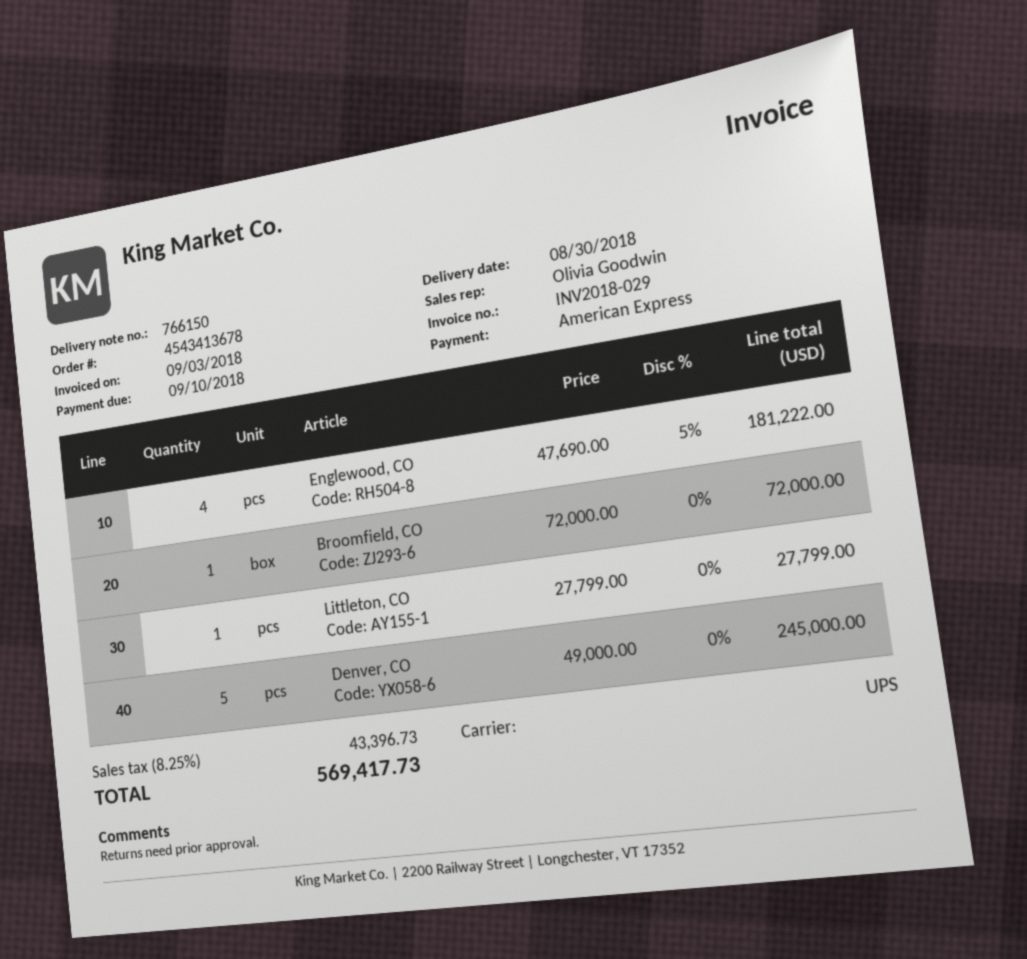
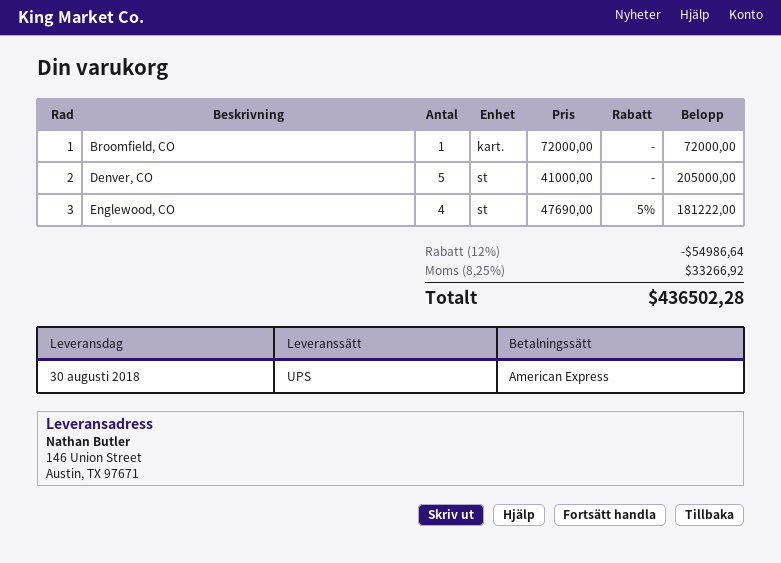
Littleton, CO: 1 x 27799.00 = 27799.00 -> none
Denver, CO: 5 x 49000.00 = 245000.00 -> 5 x 41000.00 = 205000.00
discount: none -> 12% = 54986.64
tax: 8.25% = 43396.73 -> 8.25% = 33266.92
total: 569417.73 -> 436502.28

